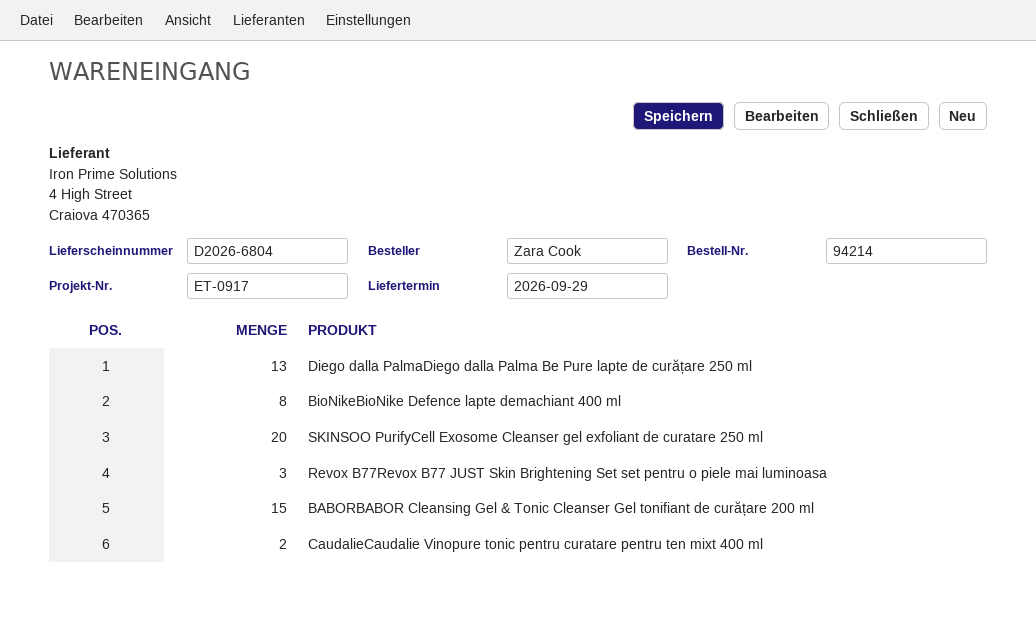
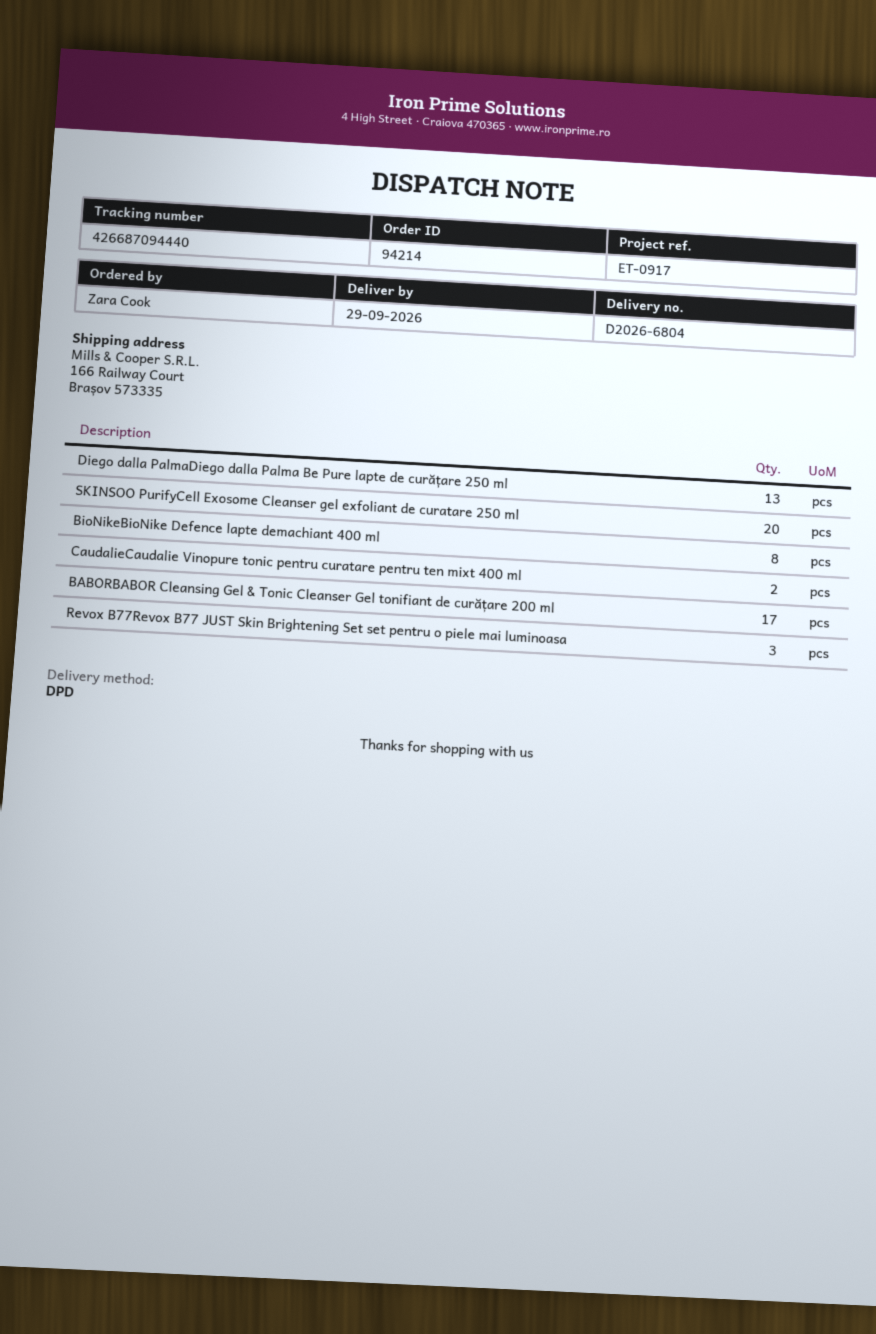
BABORBABOR Cleansing Gel & Tonic Cleanser Gel tonifiant de curățare 200 ml: 15 -> 17

